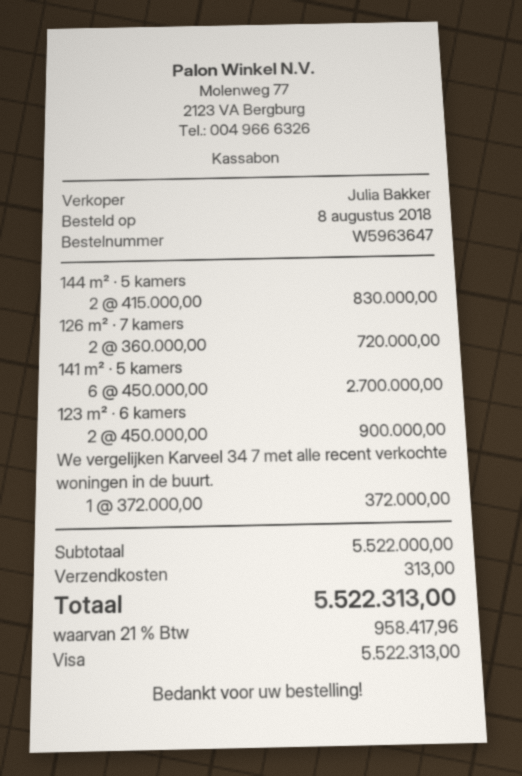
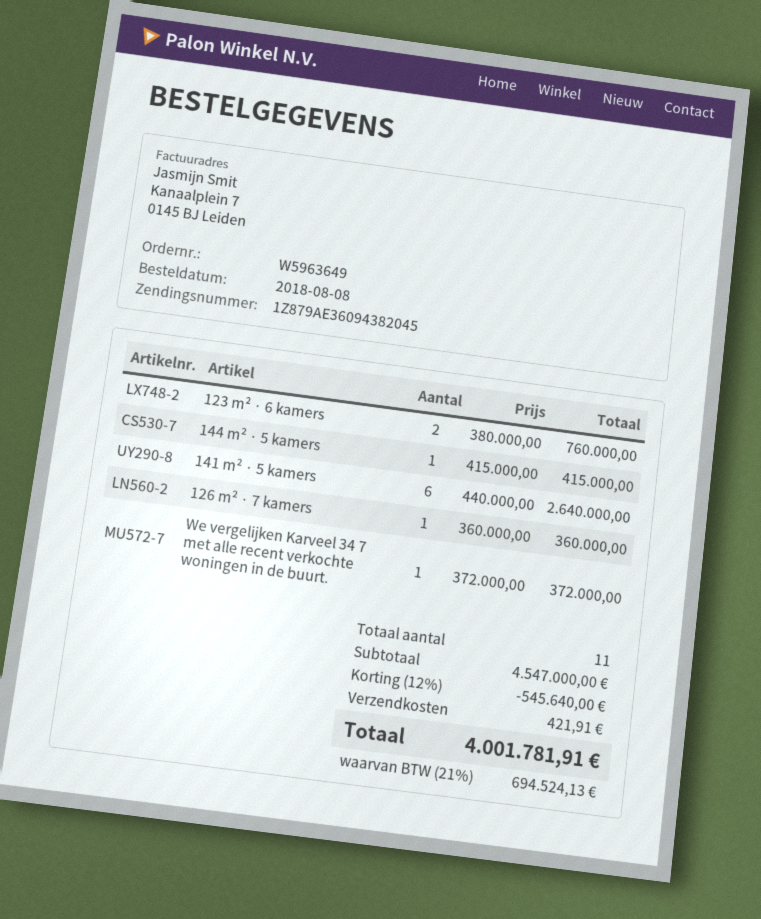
order number: W5963647 -> W5963649
144 m² · 5 kamers: 2 x 415000.00 = 830000.00 -> 1 x 415000.00 = 415000.00
126 m² · 7 kamers: 2 x 360000.00 = 720000.00 -> 1 x 360000.00 = 360000.00
141 m² · 5 kamers: 6 x 450000.00 = 2700000.00 -> 6 x 440000.00 = 2640000.00
123 m² · 6 kamers: 2 x 450000.00 = 900000.00 -> 2 x 380000.00 = 760000.00
subtotal: 5522000.00 -> 4547000.00
discount: none -> 12% = 545640.00
shipping: 313.00 -> 421.91
tax: 21% = 958417.96 -> 21% = 694524.13
total: 5522313.00 -> 4001781.91

